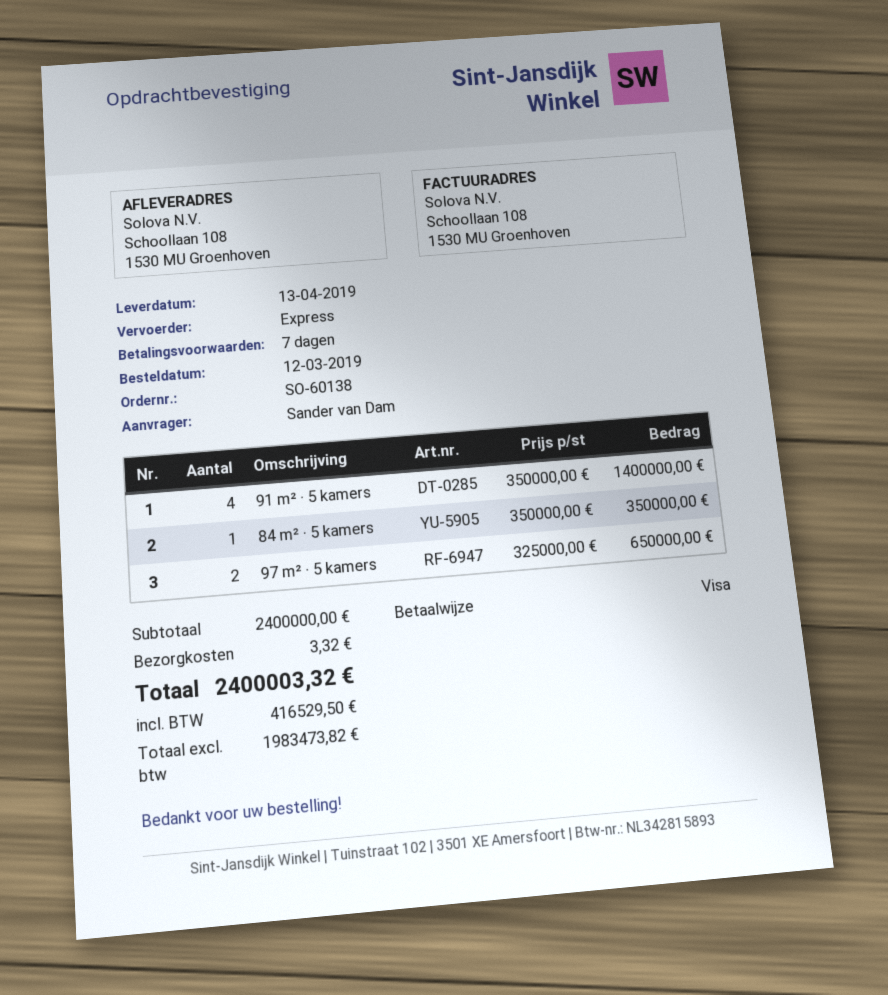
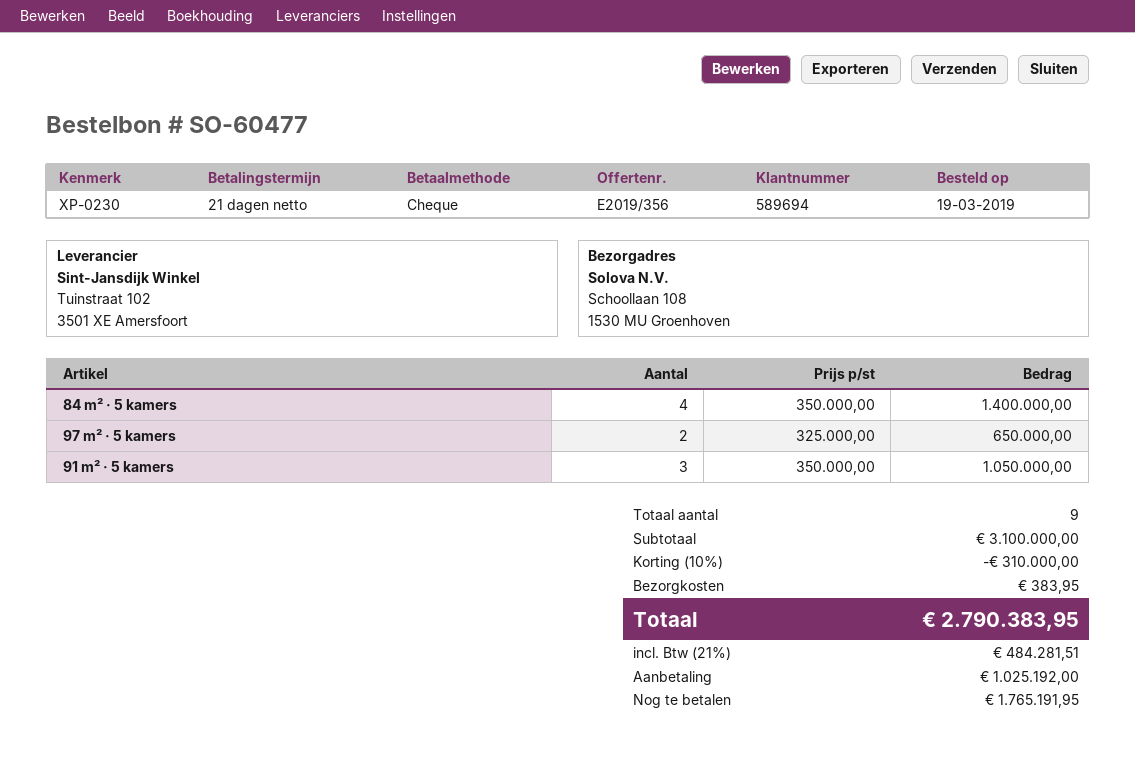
order number: SO-60138 -> SO-60477
order date: 2019-03-12 -> 2019-03-19
payment terms: 7 days -> 21 days
payment method: Visa -> cheque
91 m² · 5 kamers: 4 x 350000.00 = 1400000.00 -> 3 x 350000.00 = 1050000.00
84 m² · 5 kamers: 1 x 350000.00 = 350000.00 -> 4 x 350000.00 = 1400000.00
subtotal: 2400000.00 -> 3100000.00
discount: none -> 10% = 310000.00
shipping: 3.32 -> 383.95
tax: 416529.50 -> 484281.51
total: 2400003.32 -> 2790383.95

